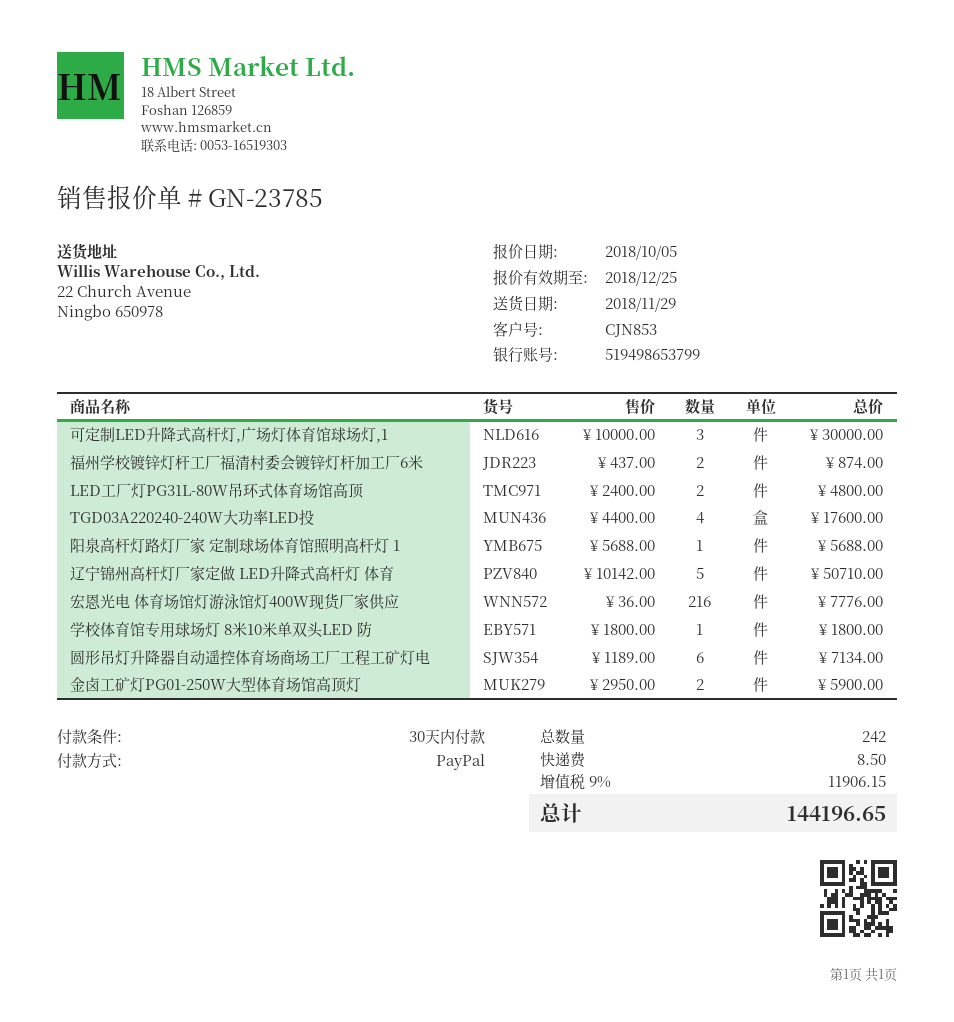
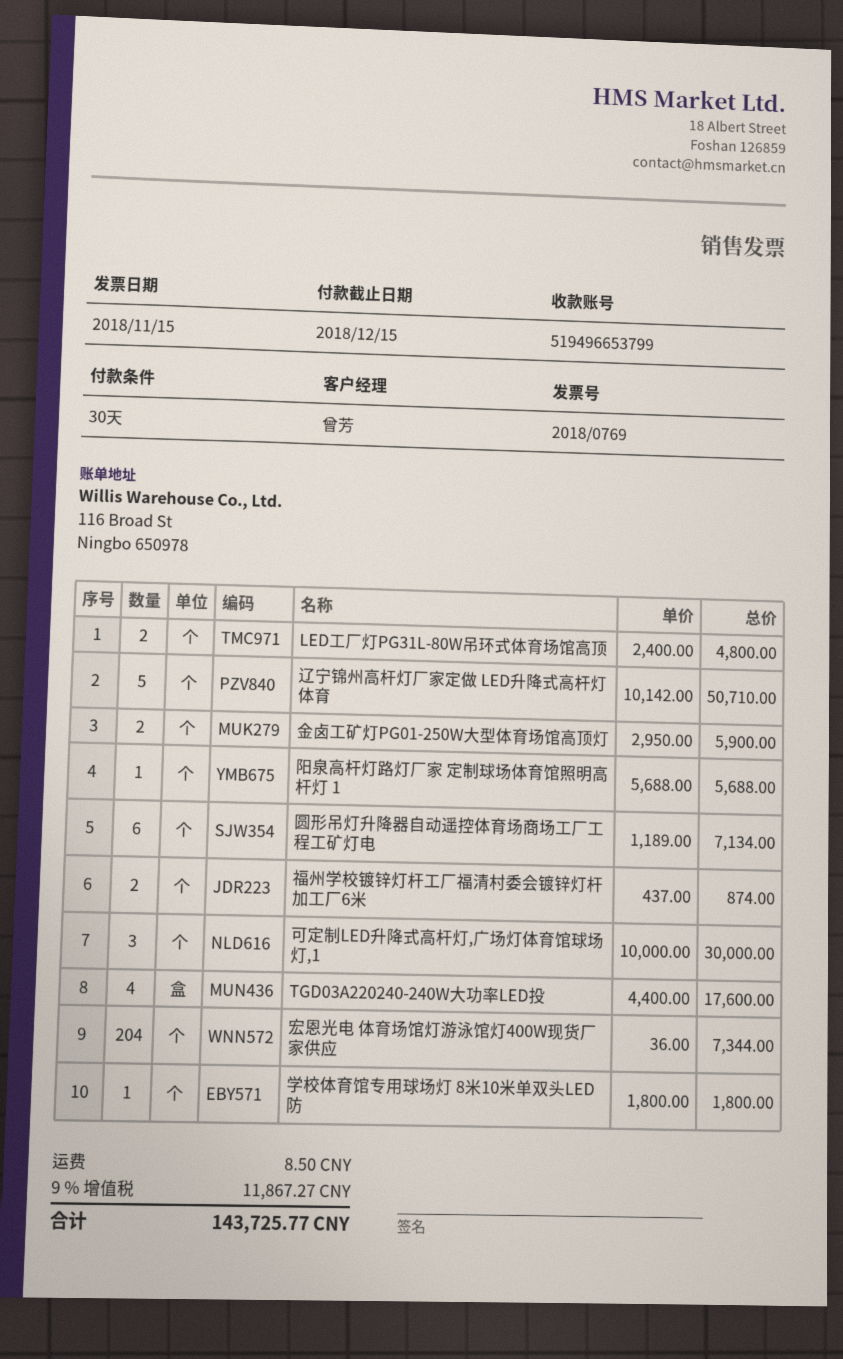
bank account: 519498653799 -> 519496653799
宏恩光电 体育场馆灯游泳馆灯400W现货厂家供应: 216 x 36.00 = 7776.00 -> 204 x 36.00 = 7344.00
tax: 9% = 11906.15 -> 9% = 11867.27
total: 144196.65 -> 143725.77

